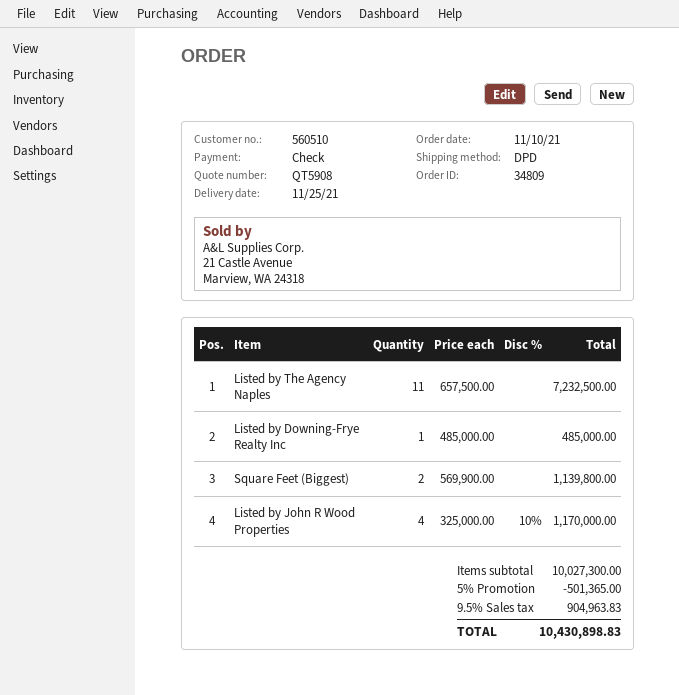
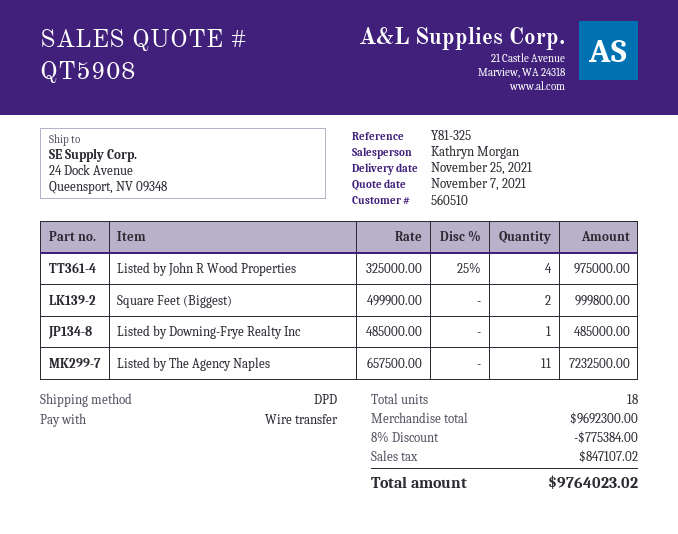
payment method: cheque -> bank transfer
Square Feet (Biggest): 2 x 569900.00 = 1139800.00 -> 2 x 499900.00 = 999800.00
Listed by John R Wood Properties: 4 x 325000.00 - 10% = 1170000.00 -> 4 x 325000.00 - 25% = 975000.00
subtotal: 10027300.00 -> 9692300.00
discount: 5% = 501365.00 -> 8% = 775384.00
tax: 904963.83 -> 847107.02
total: 10430898.83 -> 9764023.02

